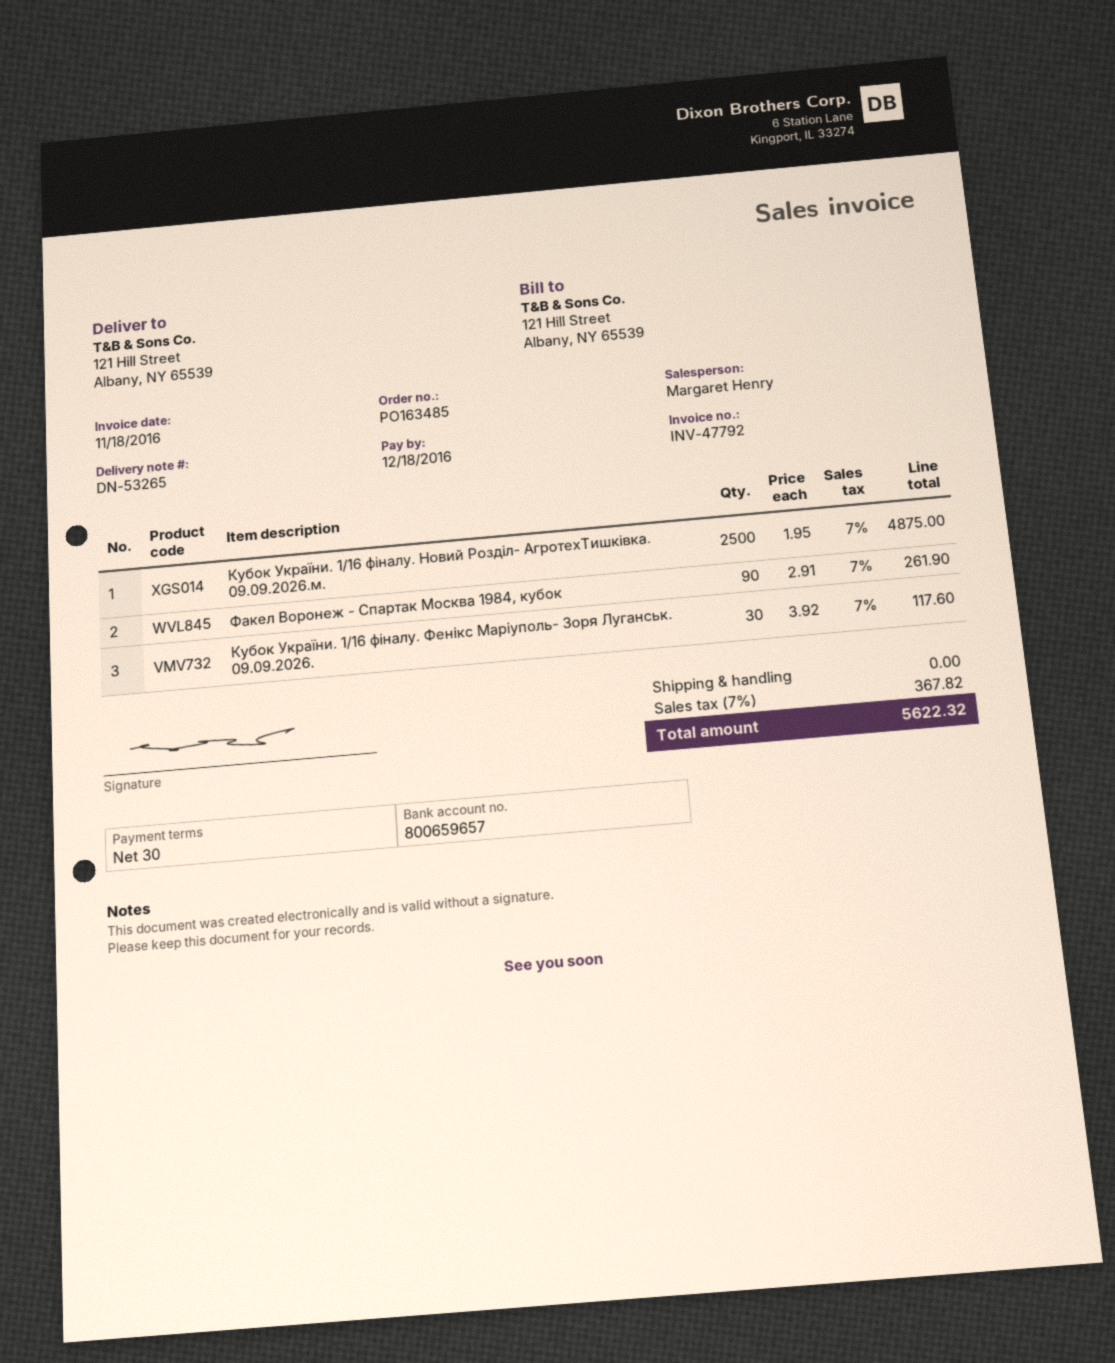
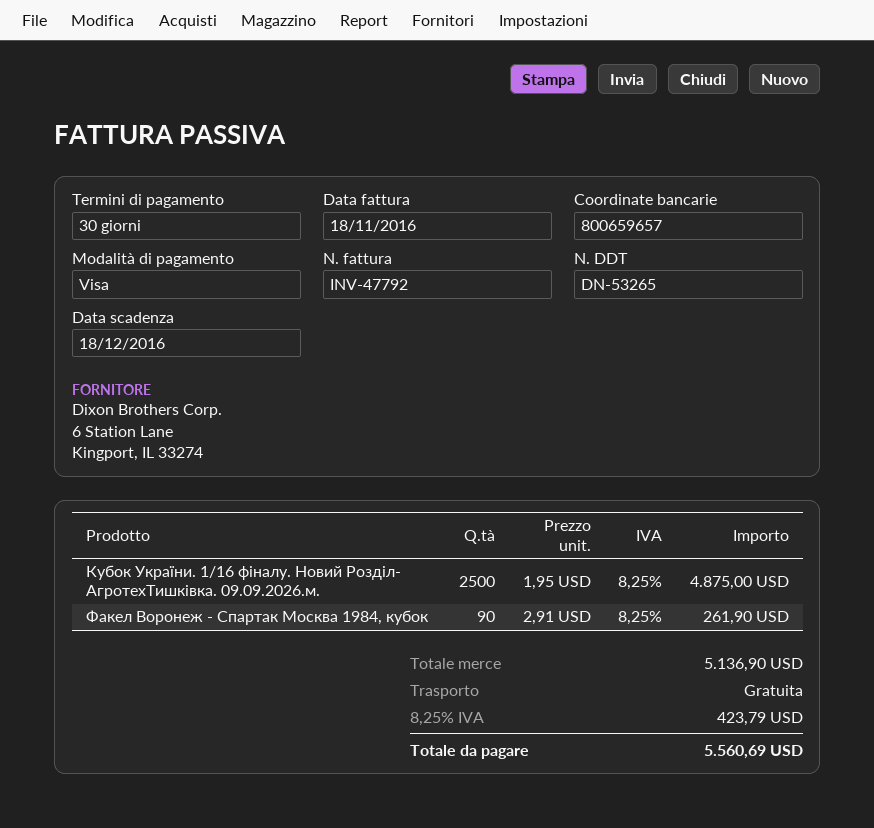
Кубок України. 1/16 фіналу. Фенікс Маріуполь- Зоря Луганськ. 09.09.2026.: 30 x 3.92 = 117.60 -> none
tax: 7% = 367.82 -> 8.25% = 423.79
total: 5622.32 -> 5560.69

